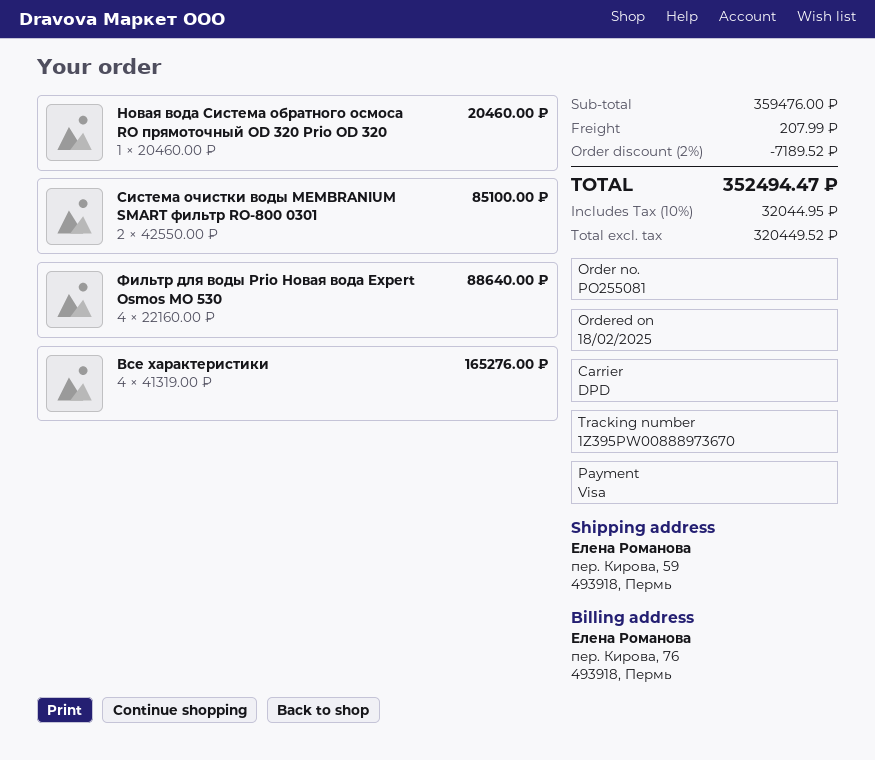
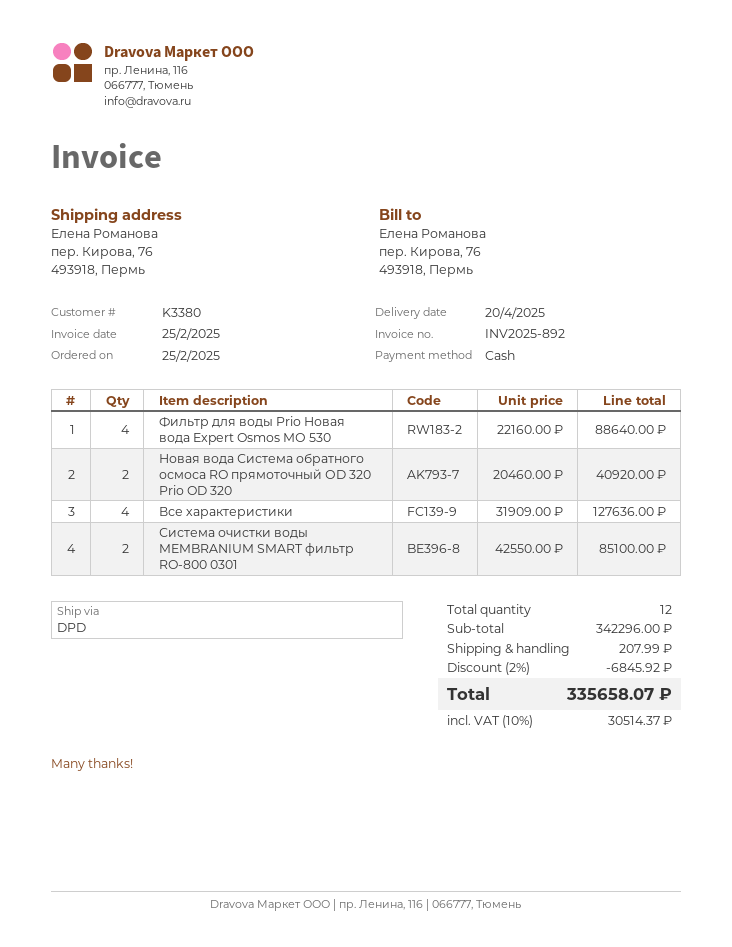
order date: 2025-02-18 -> 2025-02-25
payment method: Visa -> cash
ship to: пер. Кирова, 59, 493918, Пермь -> пер. Кирова, 76, 493918, Пермь
Новая вода Система обратного осмоса RO прямоточный ОD 320 Prio OD 320: 1 x 20460.00 = 20460.00 -> 2 x 20460.00 = 40920.00
Все характеристики: 4 x 41319.00 = 165276.00 -> 4 x 31909.00 = 127636.00
subtotal: 359476.00 -> 342296.00
discount: 2% = 7189.52 -> 2% = 6845.92
tax: 10% = 32044.95 -> 10% = 30514.37
total: 352494.47 -> 335658.07

